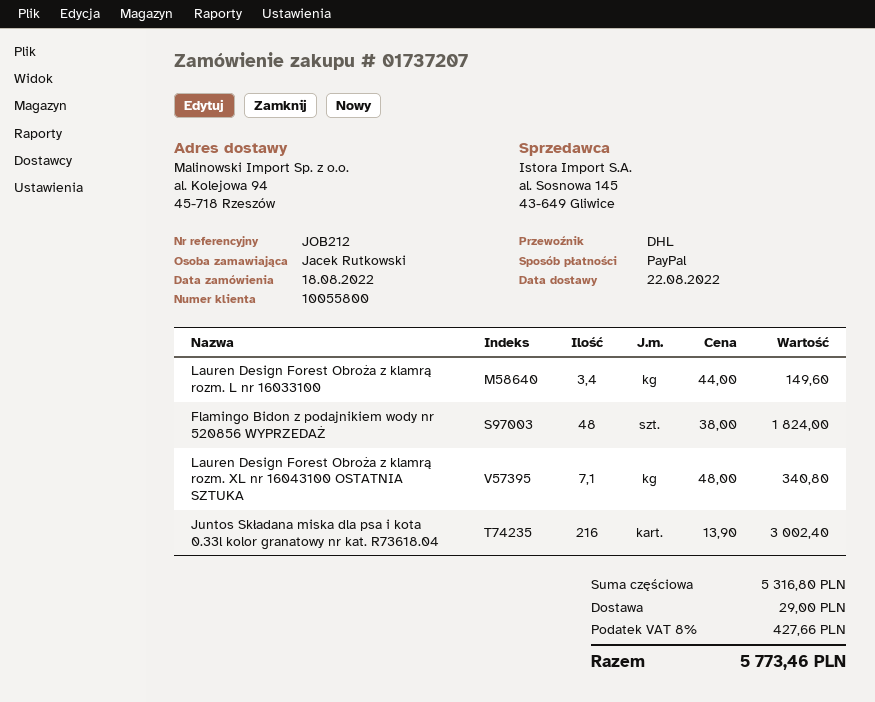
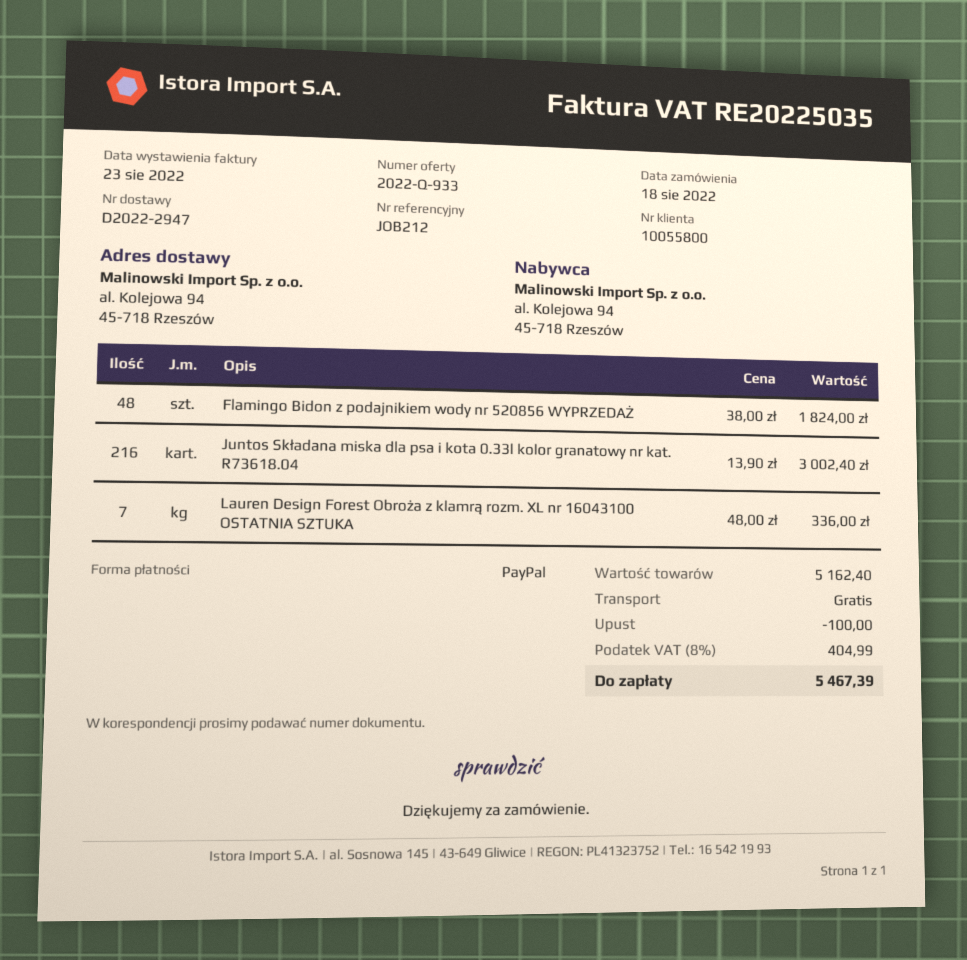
Lauren Design Forest Obroża z klamrą rozm. L nr 16033100: 3.4 x 44.00 = 149.60 -> none
Lauren Design Forest Obroża z klamrą rozm. XL nr 16043100 OSTATNIA SZTUKA: 7.1 x 48.00 = 340.80 -> 7 x 48.00 = 336.00
subtotal: 5316.80 -> 5162.40
discount: none -> 100.00
shipping: 29.00 -> 0.00
tax: 8% = 427.66 -> 8% = 404.99
total: 5773.46 -> 5467.39

